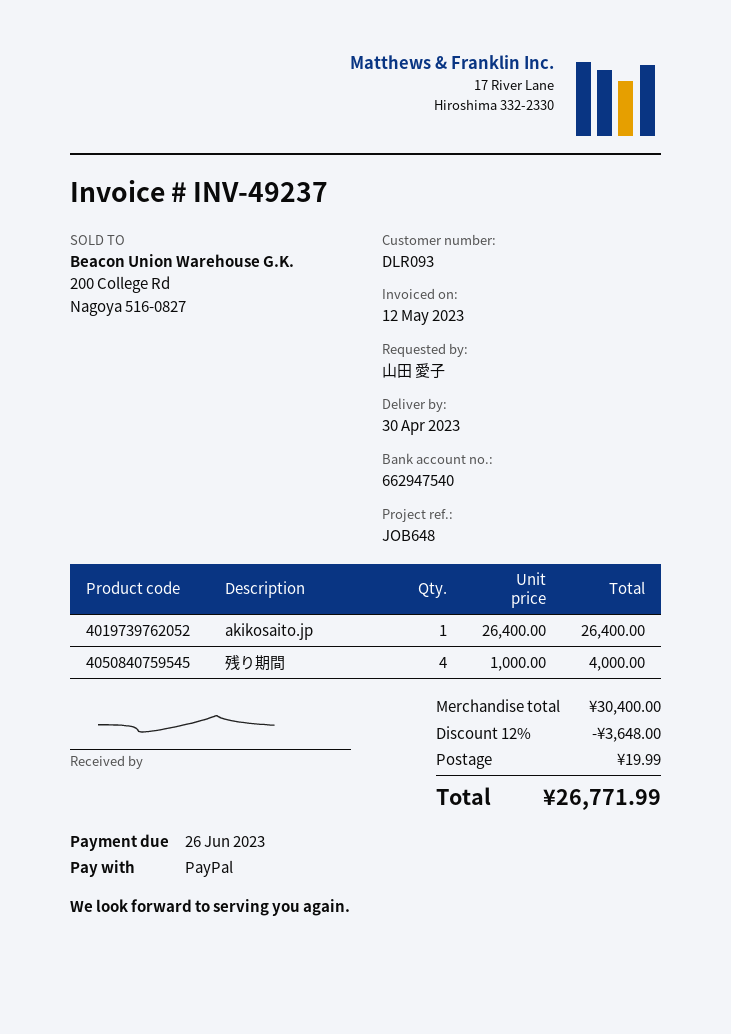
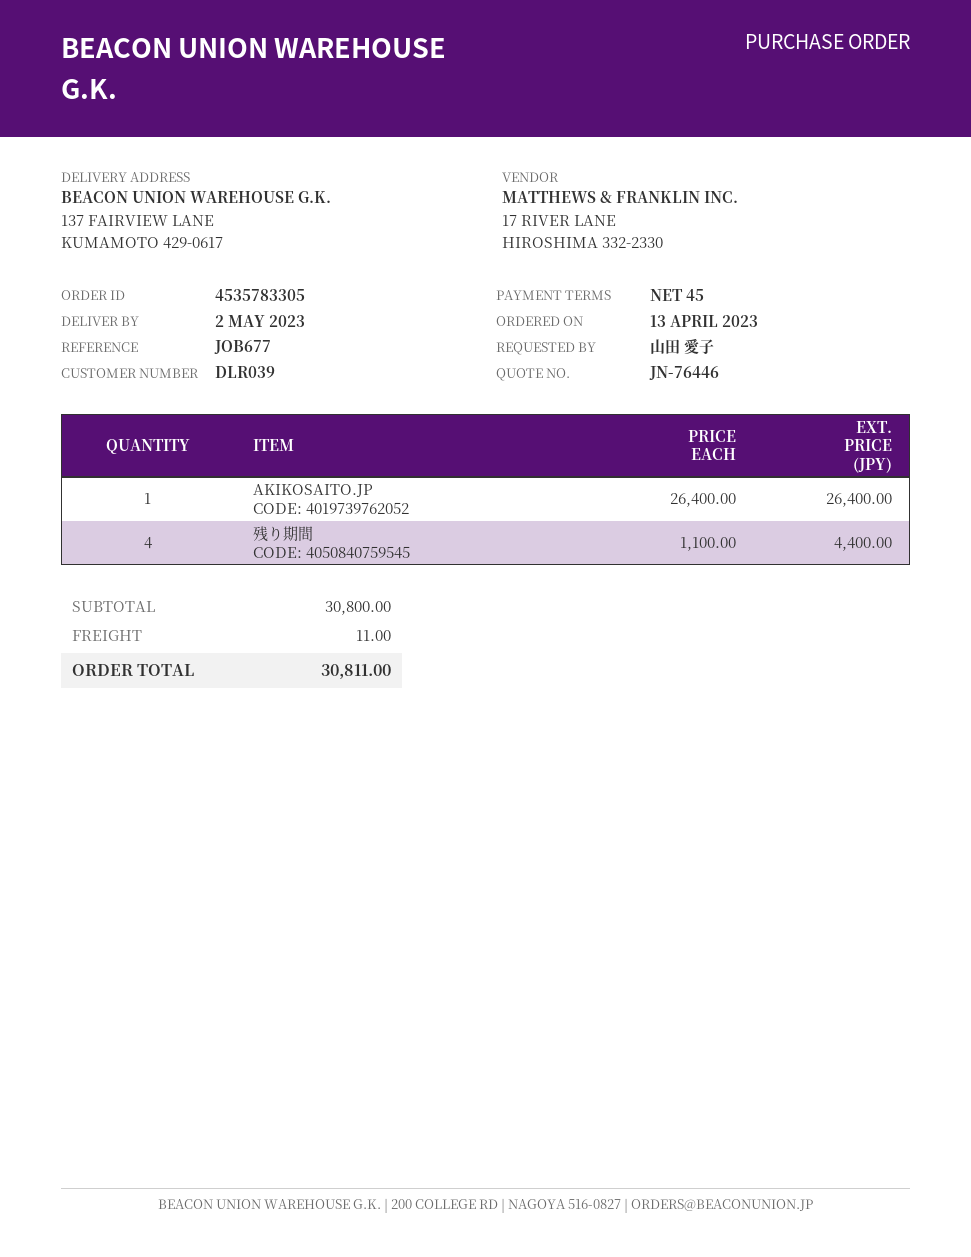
delivery date: 2023-04-30 -> 2023-05-02
customer number: DLR093 -> DLR039
reference: JOB648 -> JOB677
残り期間: 4 x 1000.00 = 4000.00 -> 4 x 1100.00 = 4400.00
subtotal: 30400.00 -> 30800.00
discount: 12% = 3648.00 -> none
shipping: 19.99 -> 11.00
total: 26771.99 -> 30811.00

